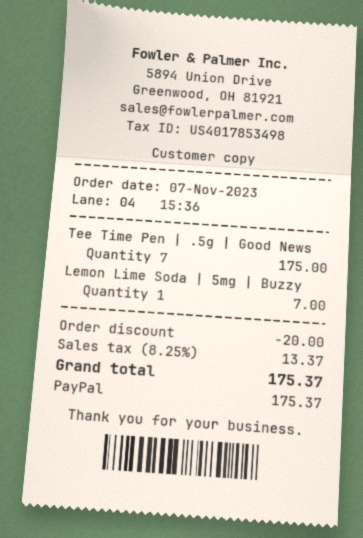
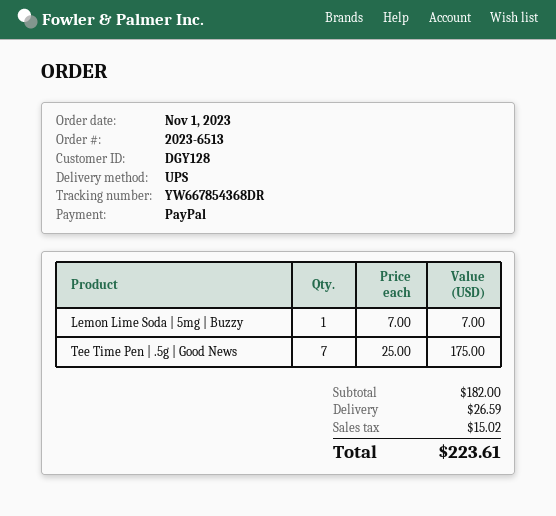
order date: 2023-11-07 -> 2023-11-01
discount: 20.00 -> none
shipping: none -> 26.59
tax: 13.37 -> 15.02
total: 175.37 -> 223.61

